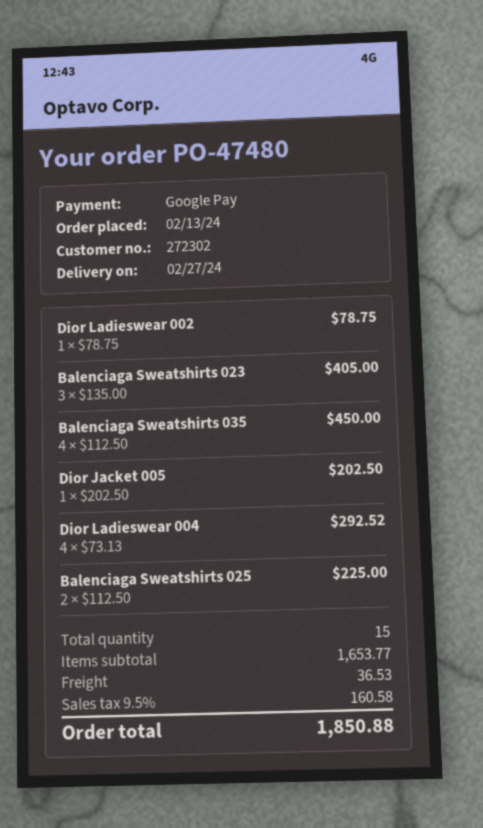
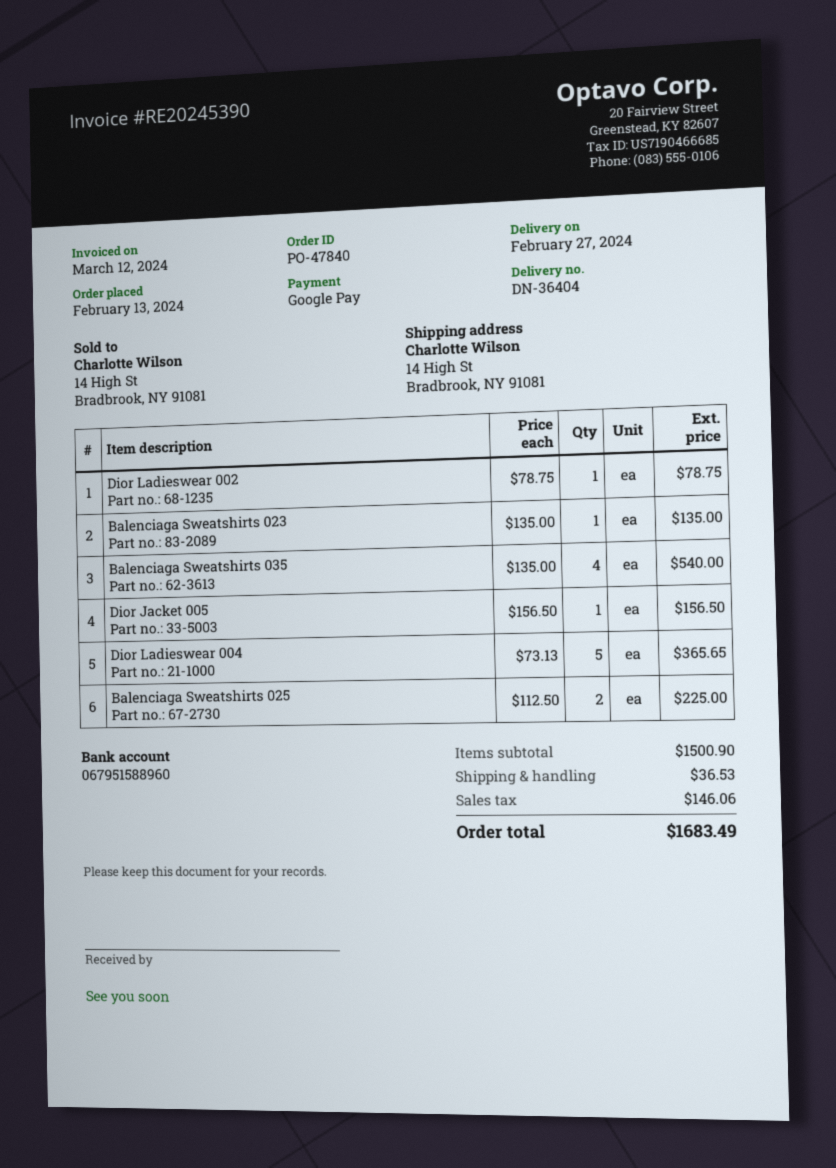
order number: PO-47480 -> PO-47840
Balenciaga Sweatshirts 023: 3 x 135.00 = 405.00 -> 1 x 135.00 = 135.00
Balenciaga Sweatshirts 035: 4 x 112.50 = 450.00 -> 4 x 135.00 = 540.00
Dior Jacket 005: 1 x 202.50 = 202.50 -> 1 x 156.50 = 156.50
Dior Ladieswear 004: 4 x 73.13 = 292.52 -> 5 x 73.13 = 365.65
subtotal: 1653.77 -> 1500.90
tax: 160.58 -> 146.06
total: 1850.88 -> 1683.49

